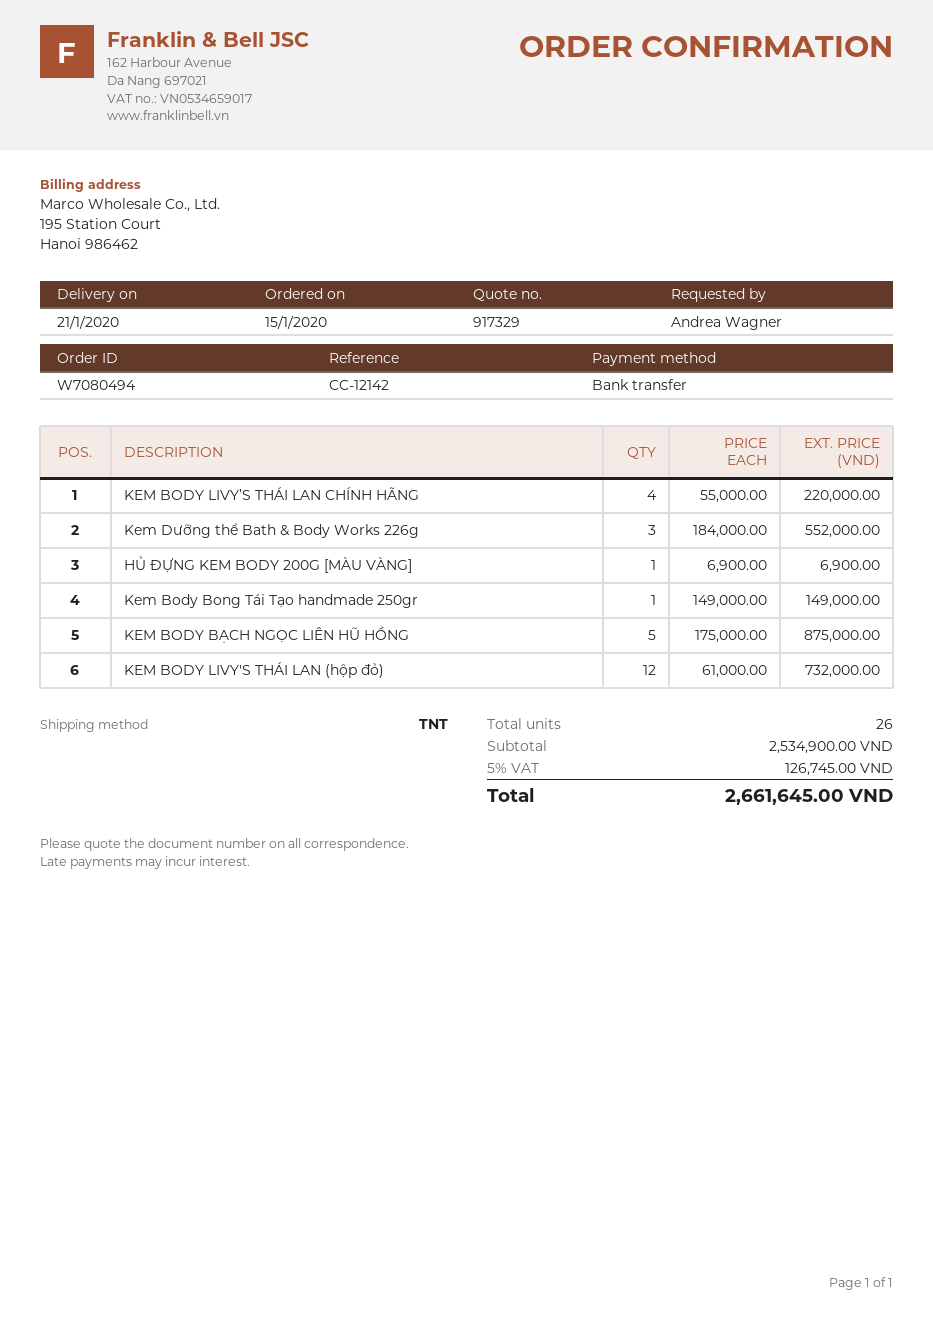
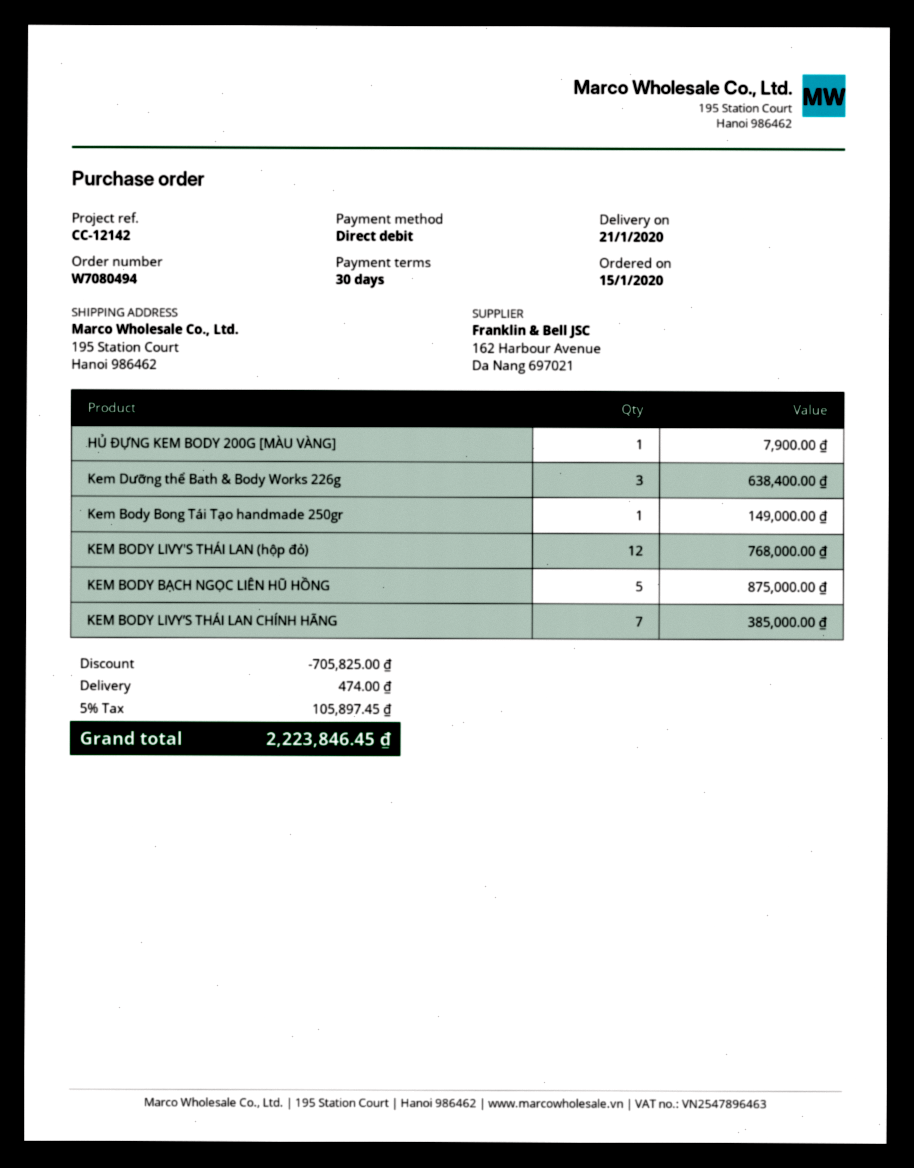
payment method: bank transfer -> direct debit
KEM BODY LIVY’S THÁI LAN CHÍNH HÃNG: 4 for 220000.00 -> 7 for 385000.00
Kem Dưỡng thể Bath & Body Works 226g: 3 for 552000.00 -> 3 for 638400.00
HỦ ĐỰNG KEM BODY 200G [MÀU VÀNG]: 1 for 6900.00 -> 1 for 7900.00
KEM BODY LIVY'S THÁI LAN (hộp đỏ): 12 for 732000.00 -> 12 for 768000.00
discount: none -> 705825.00
shipping: none -> 474.00
tax: 5% = 126745.00 -> 5% = 105897.45
total: 2661645.00 -> 2223846.45

